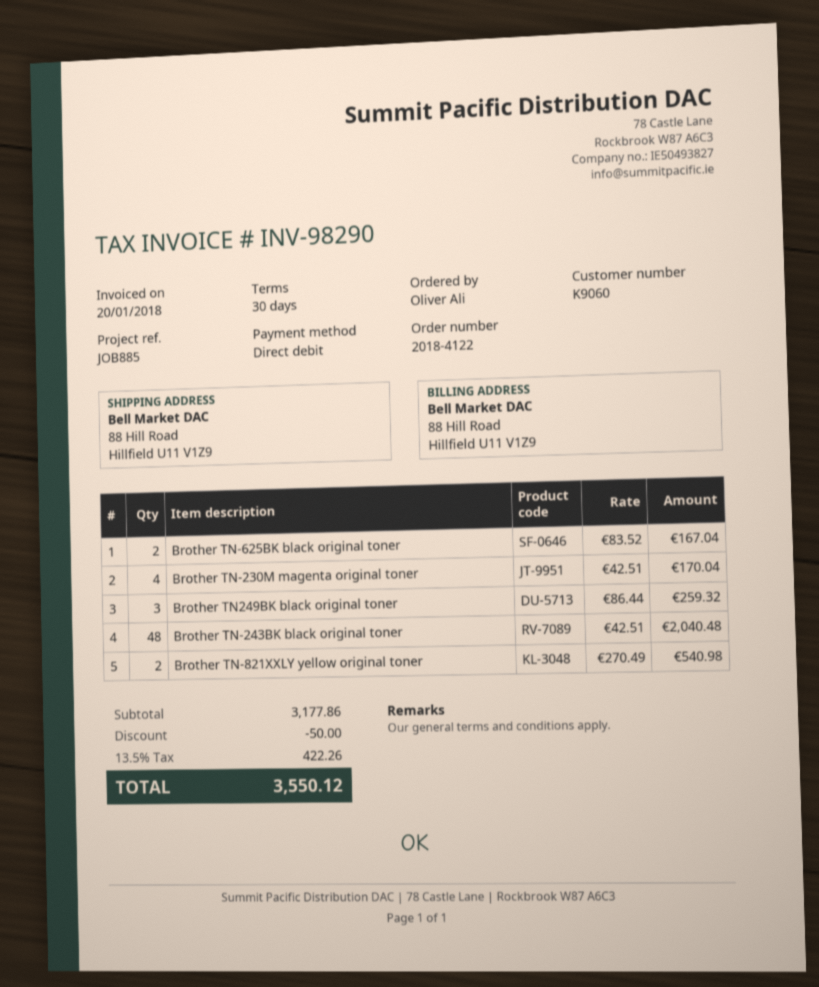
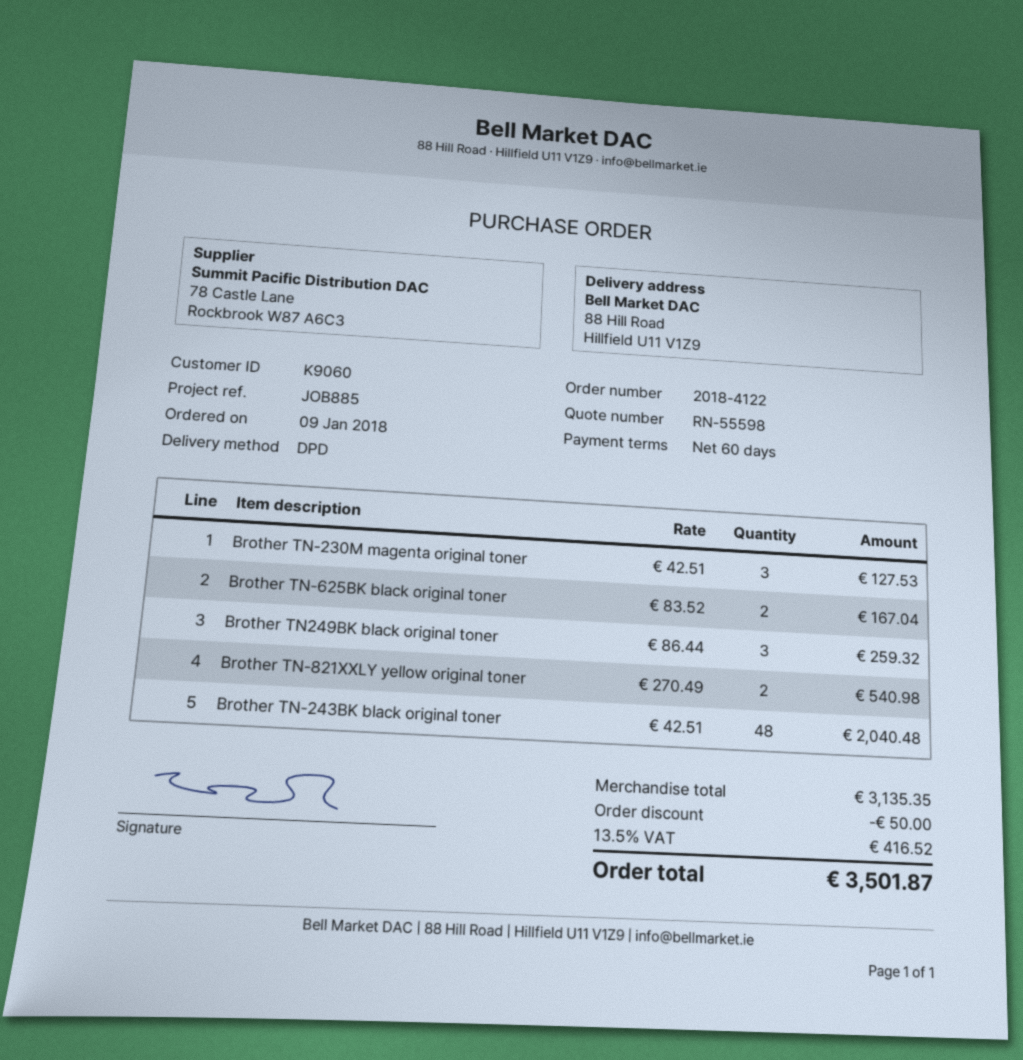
payment terms: 30 days -> 60 days
Brother TN-230M magenta original toner: 4 x 42.51 = 170.04 -> 3 x 42.51 = 127.53
subtotal: 3177.86 -> 3135.35
tax: 13.5% = 422.26 -> 13.5% = 416.52
total: 3550.12 -> 3501.87

